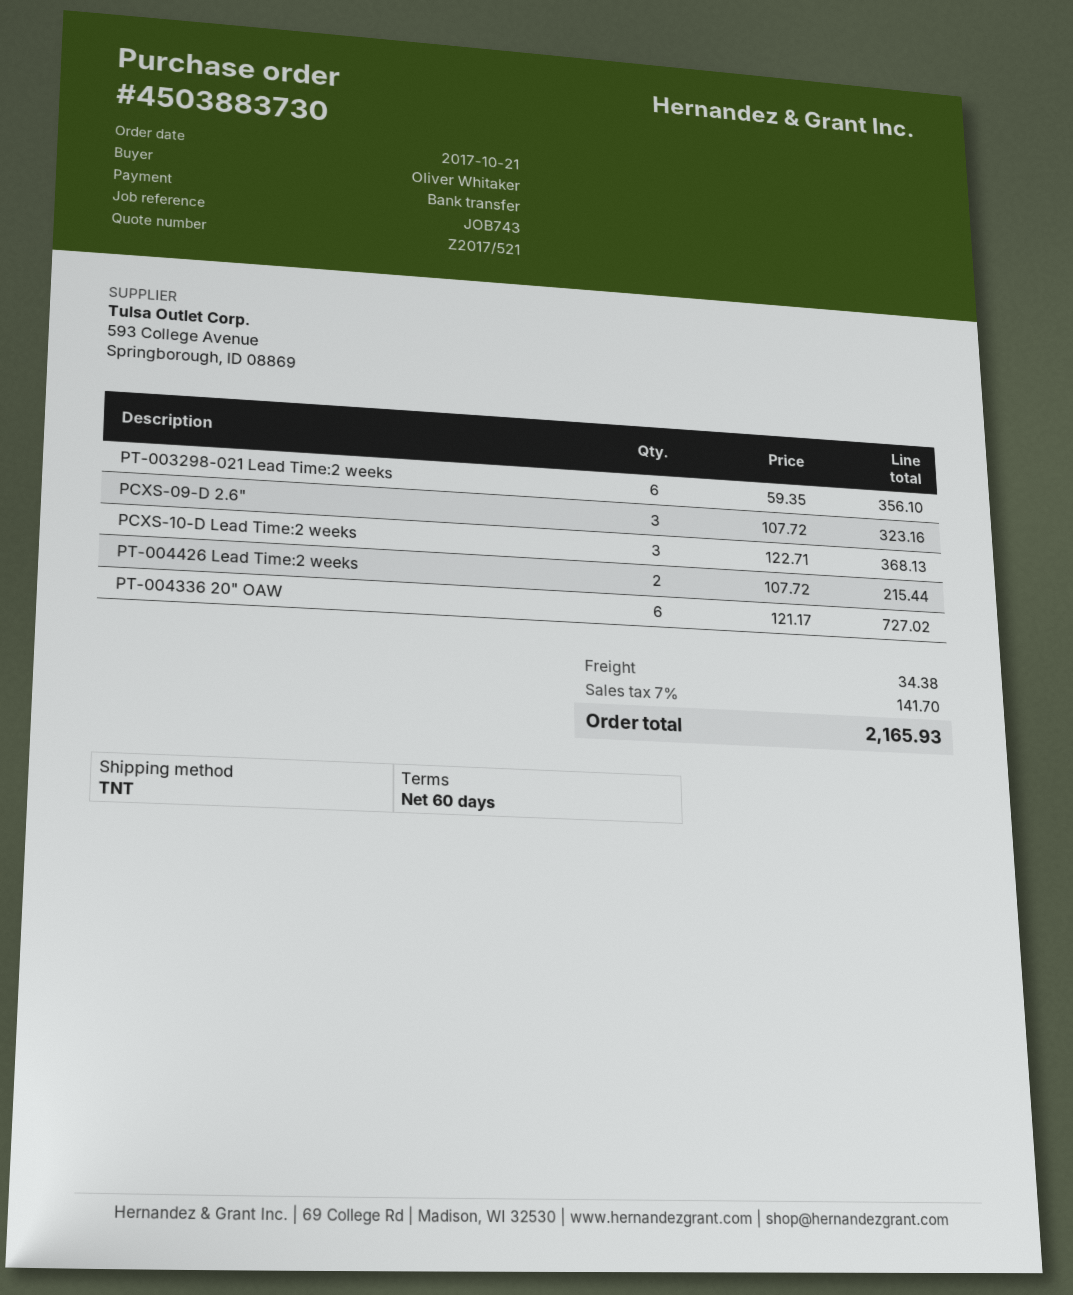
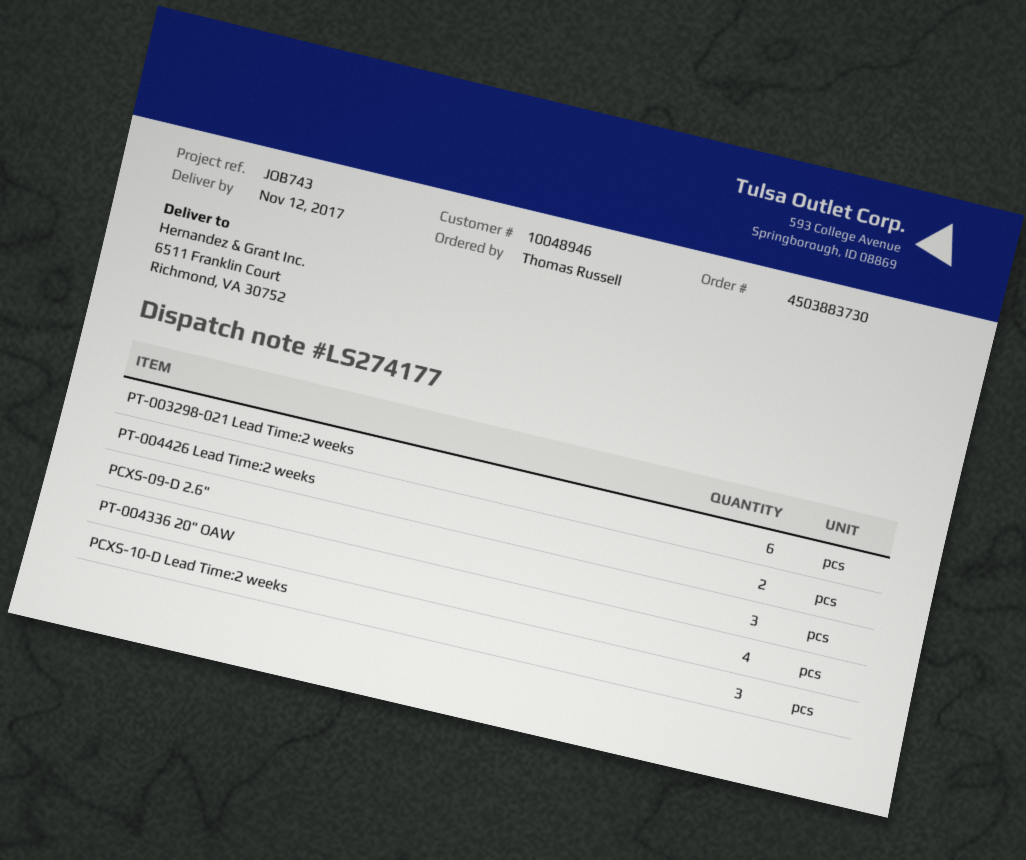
ordered by: Oliver Whitaker -> Thomas Russell
PT-004336 20" OAW: 6 -> 4

